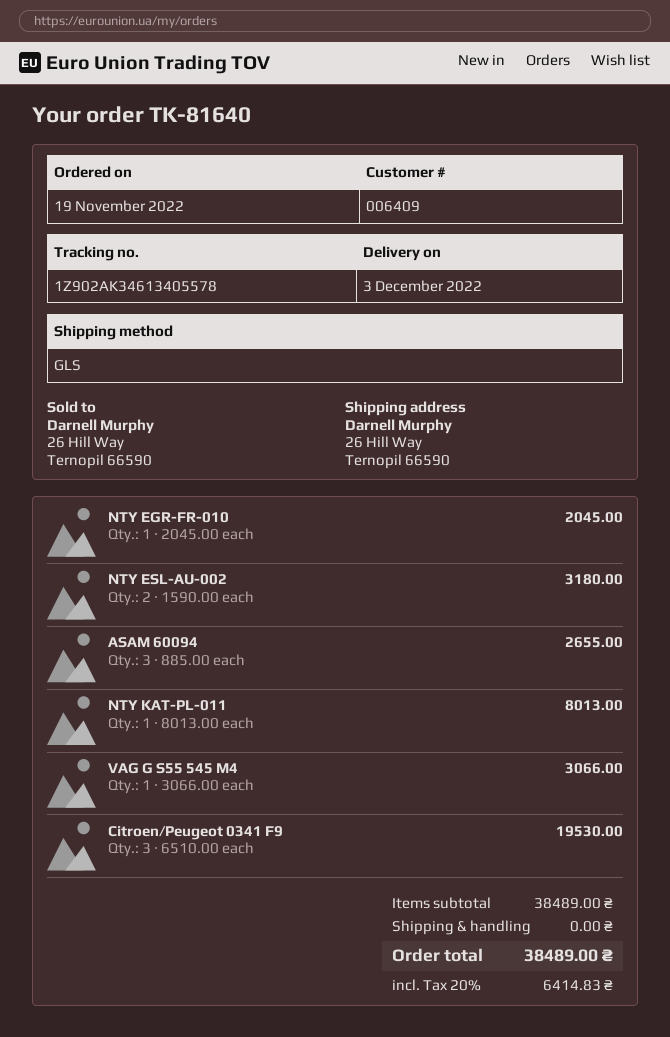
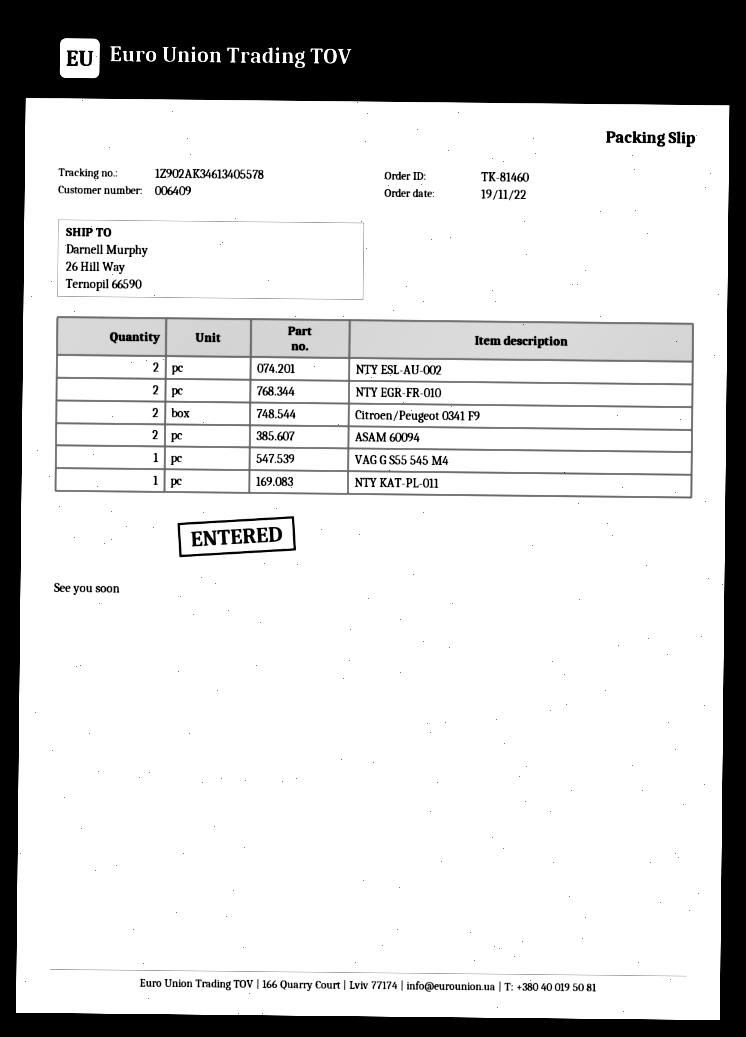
order number: TK-81640 -> TK-81460
NTY EGR-FR-010: 1 -> 2
ASAM 60094: 3 -> 2
Citroen/Peugeot 0341 F9: 3 -> 2

